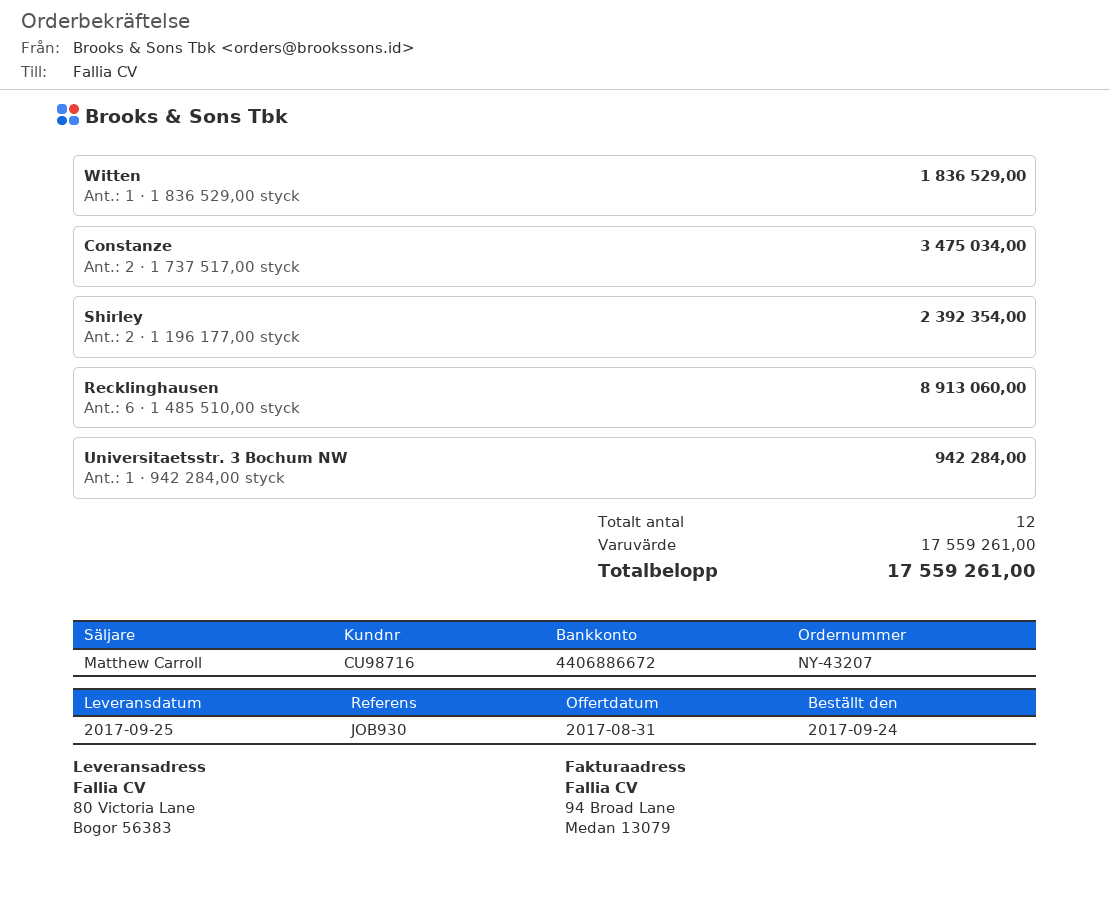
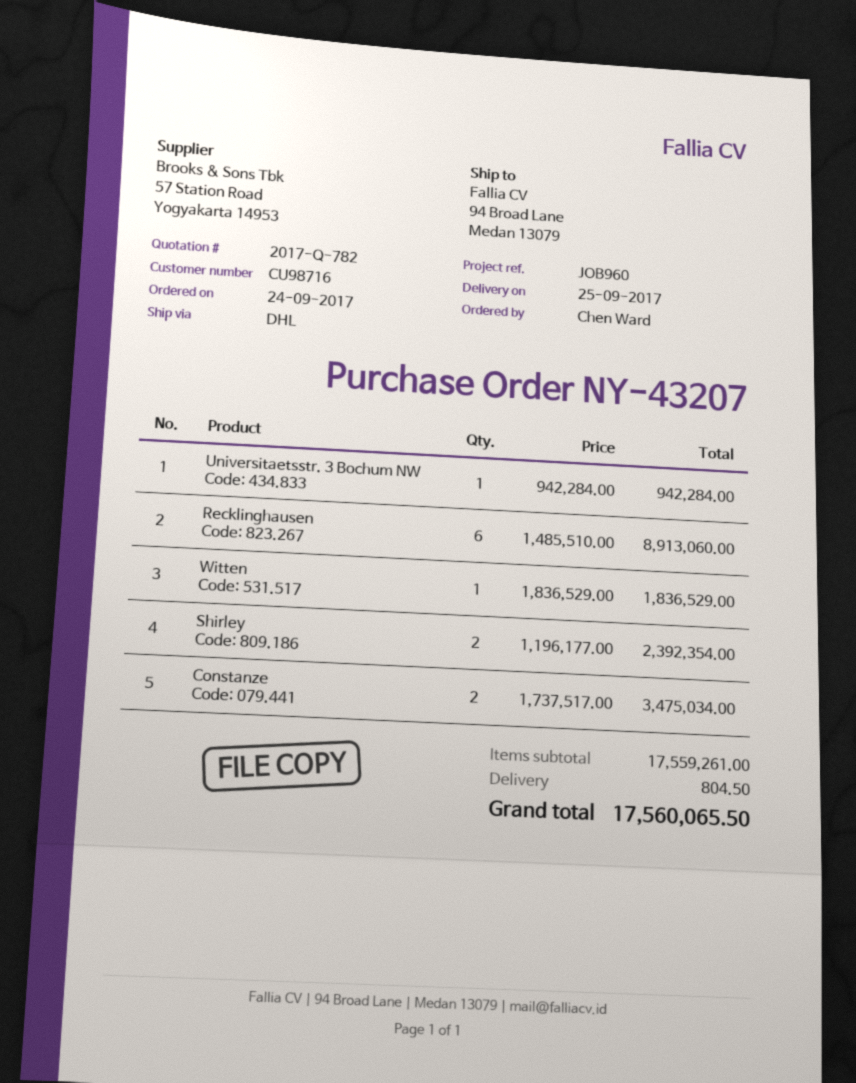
reference: JOB930 -> JOB960
ship to: 80 Victoria Lane, Bogor 56383 -> 94 Broad Lane, Medan 13079
shipping: none -> 804.50
total: 17559261.00 -> 17560065.50

